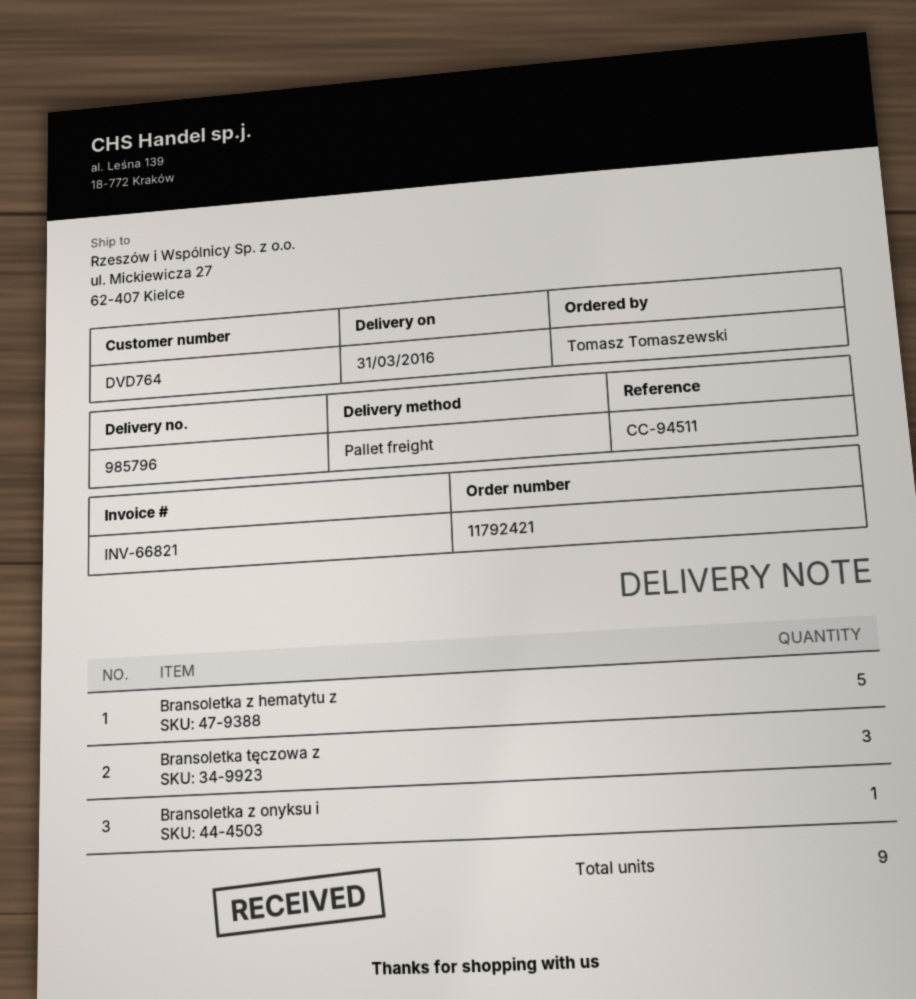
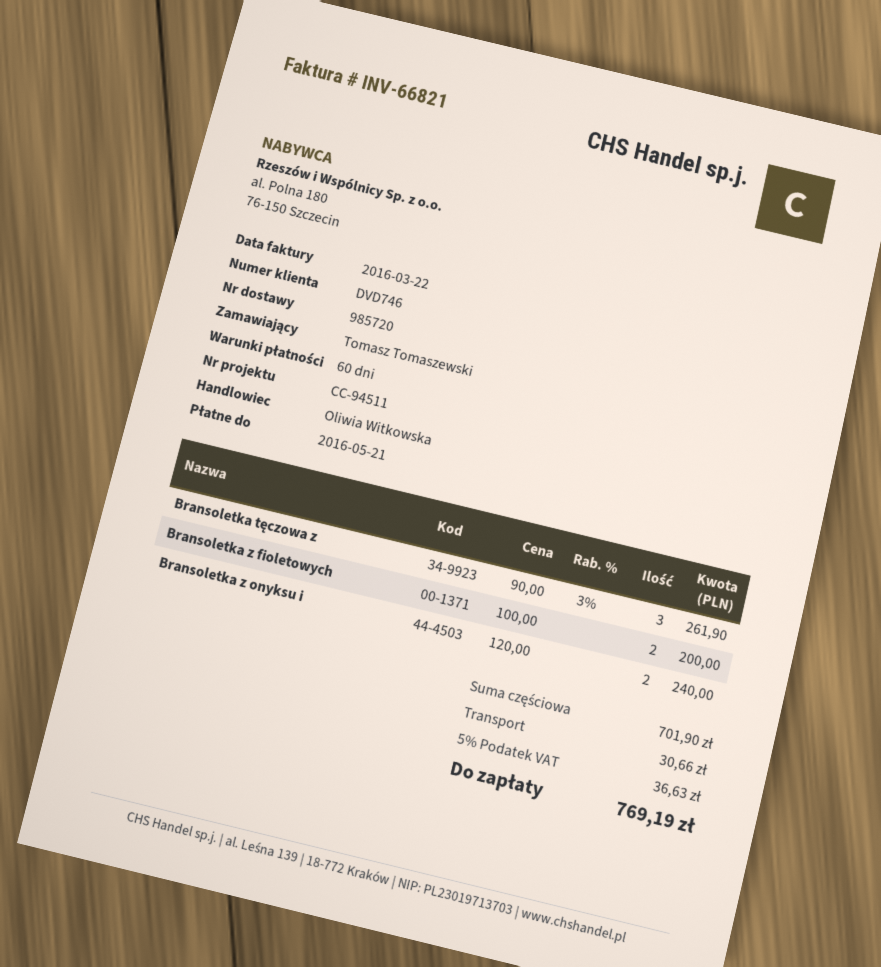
delivery note number: 985796 -> 985720
customer number: DVD764 -> DVD746
Bransoletka z hematytu z: 5 -> none
Bransoletka z onyksu i: 1 -> 2
Bransoletka z fioletowych: none -> 2

